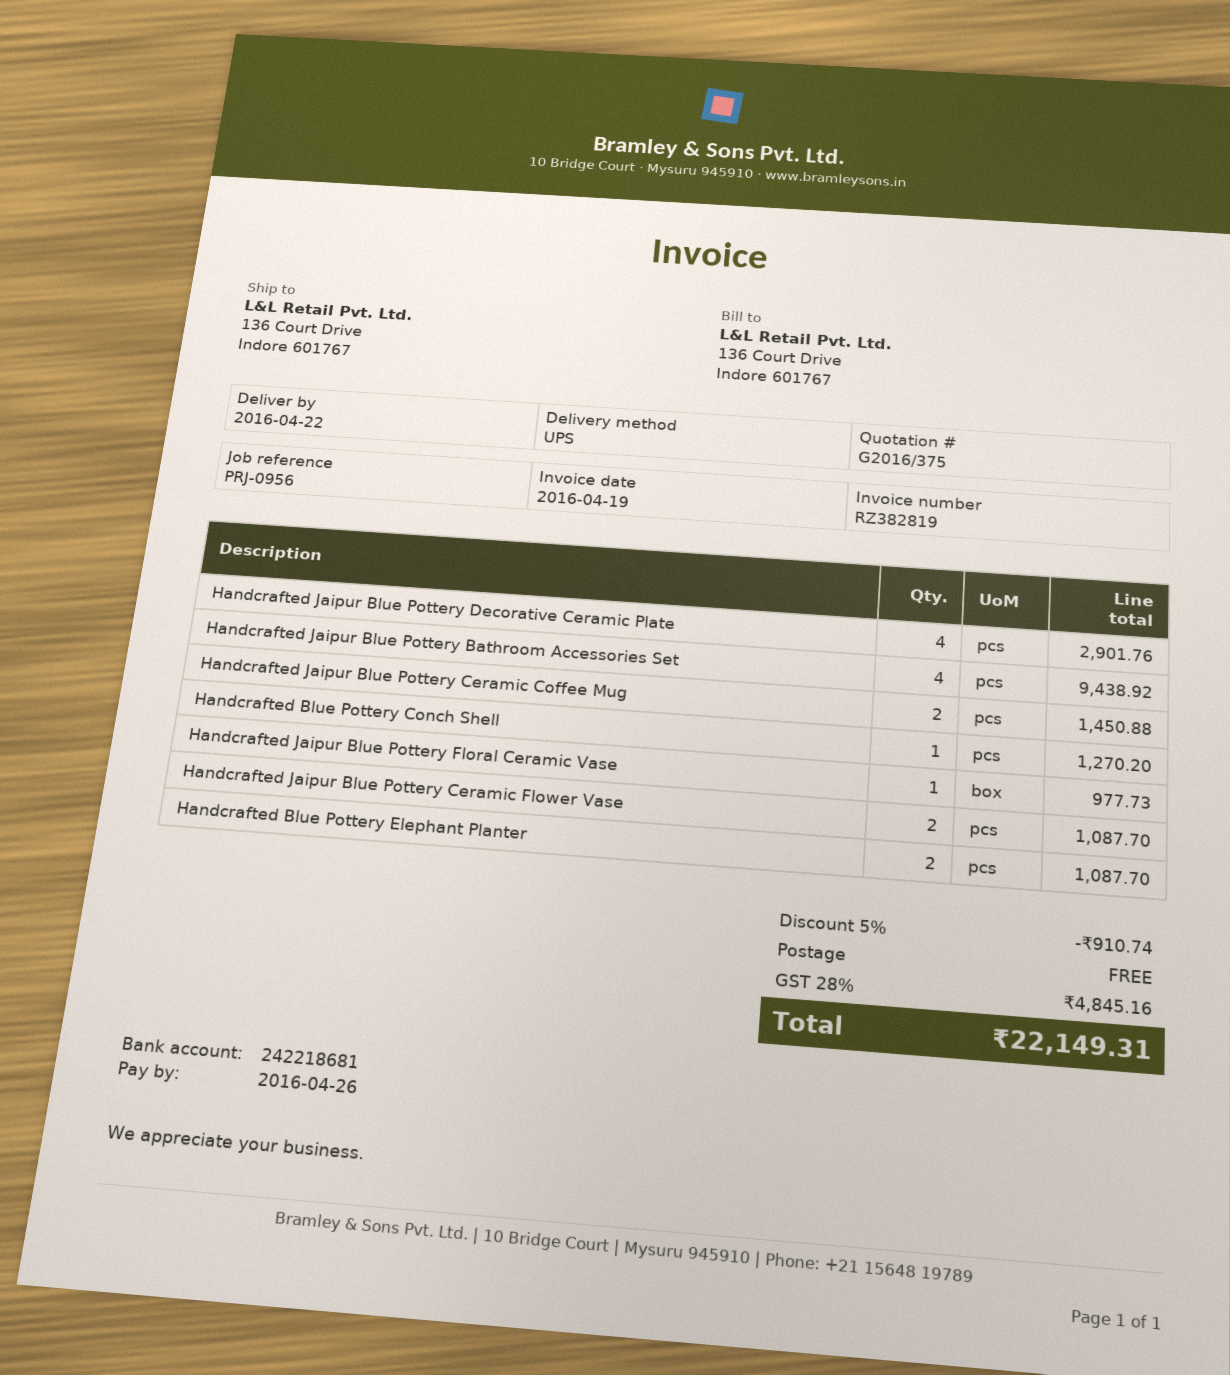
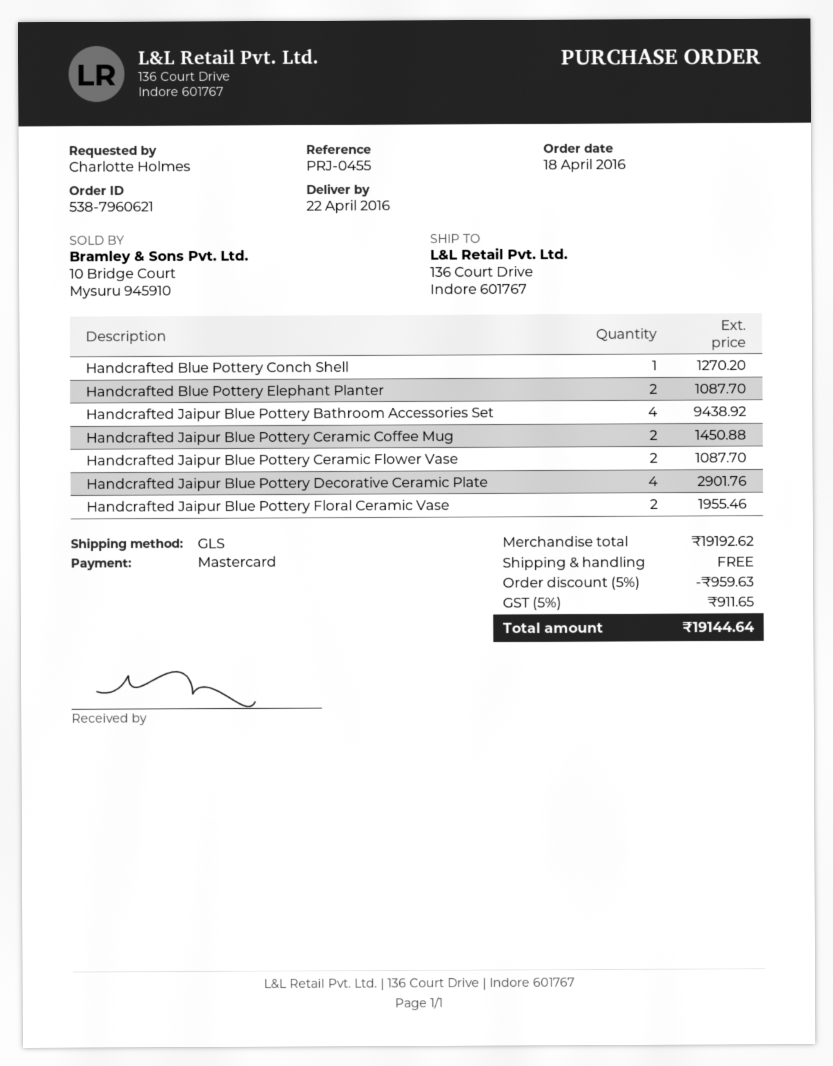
reference: PRJ-0956 -> PRJ-0455
shipping method: UPS -> GLS
Handcrafted Jaipur Blue Pottery Floral Ceramic Vase: 1 for 977.73 -> 2 for 1955.46
discount: 5% = 910.74 -> 5% = 959.63
tax: 28% = 4845.16 -> 5% = 911.65
total: 22149.31 -> 19144.64

